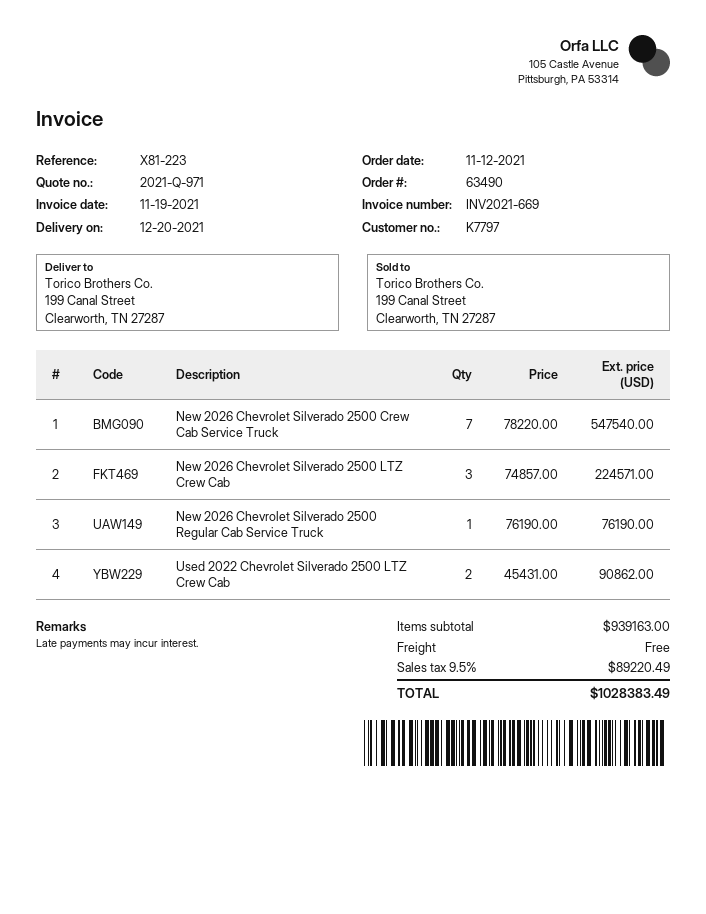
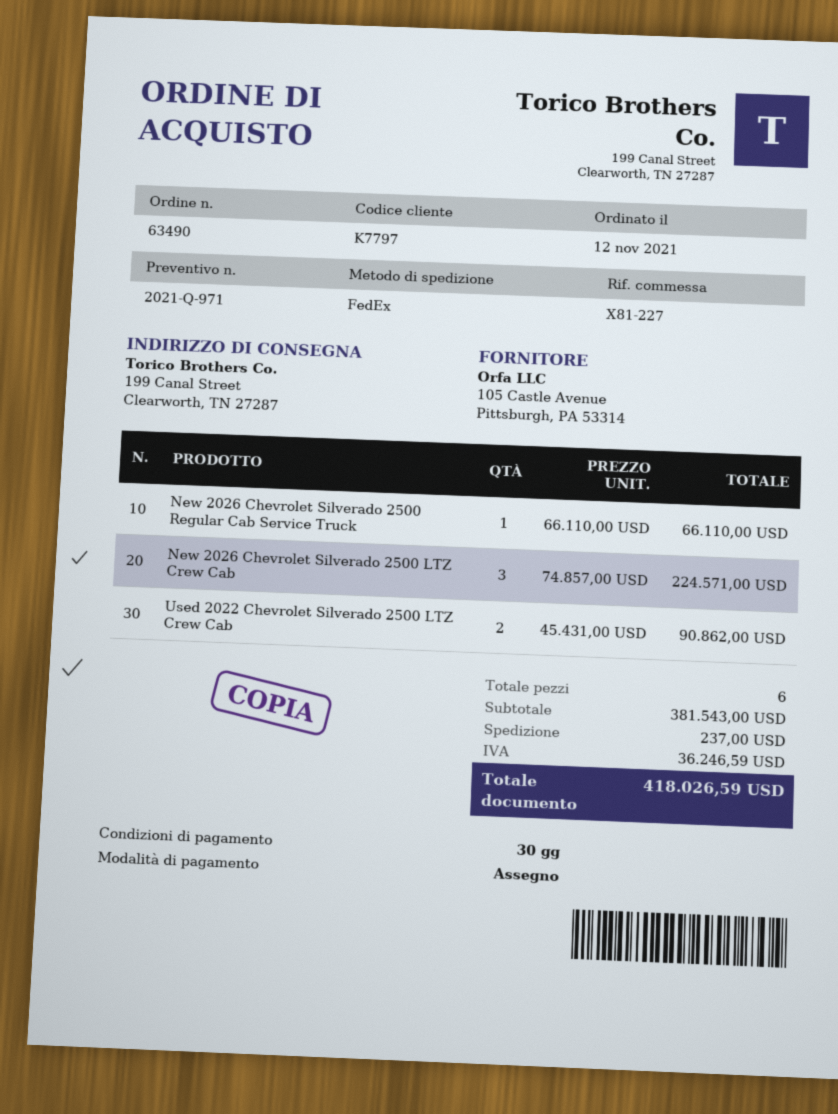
reference: X81-223 -> X81-227
New 2026 Chevrolet Silverado 2500 Crew Cab Service Truck: 7 x 78220.00 = 547540.00 -> none
New 2026 Chevrolet Silverado 2500 Regular Cab Service Truck: 1 x 76190.00 = 76190.00 -> 1 x 66110.00 = 66110.00
subtotal: 939163.00 -> 381543.00
shipping: 0.00 -> 237.00
tax: 89220.49 -> 36246.59
total: 1028383.49 -> 418026.59

